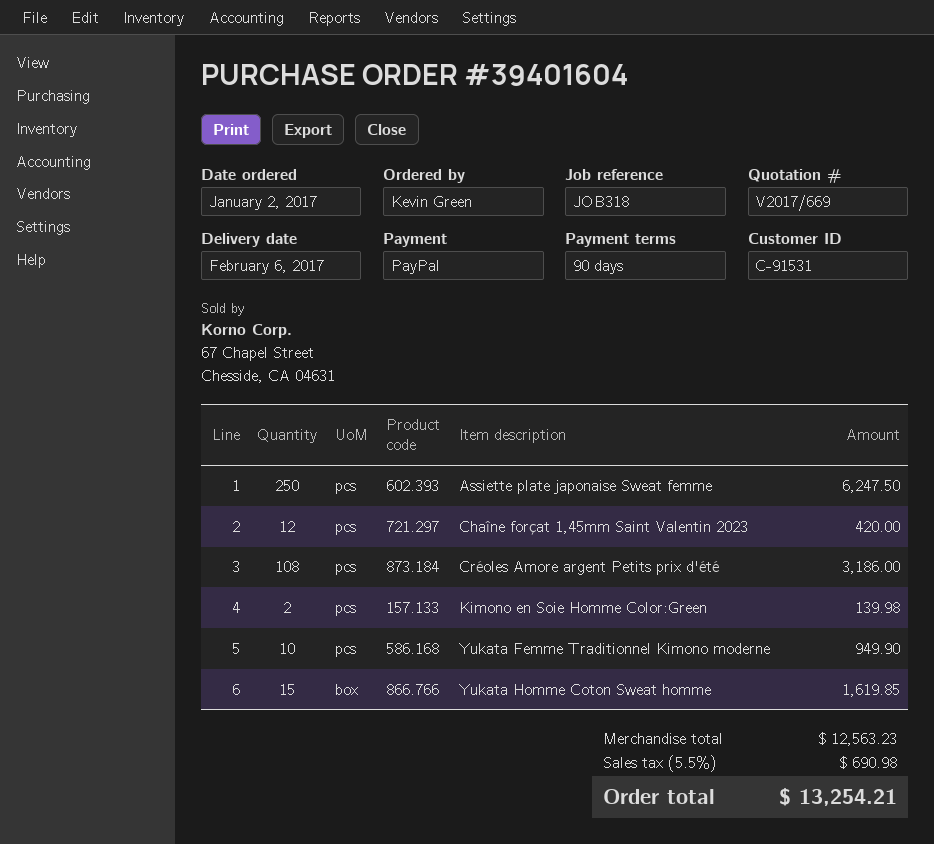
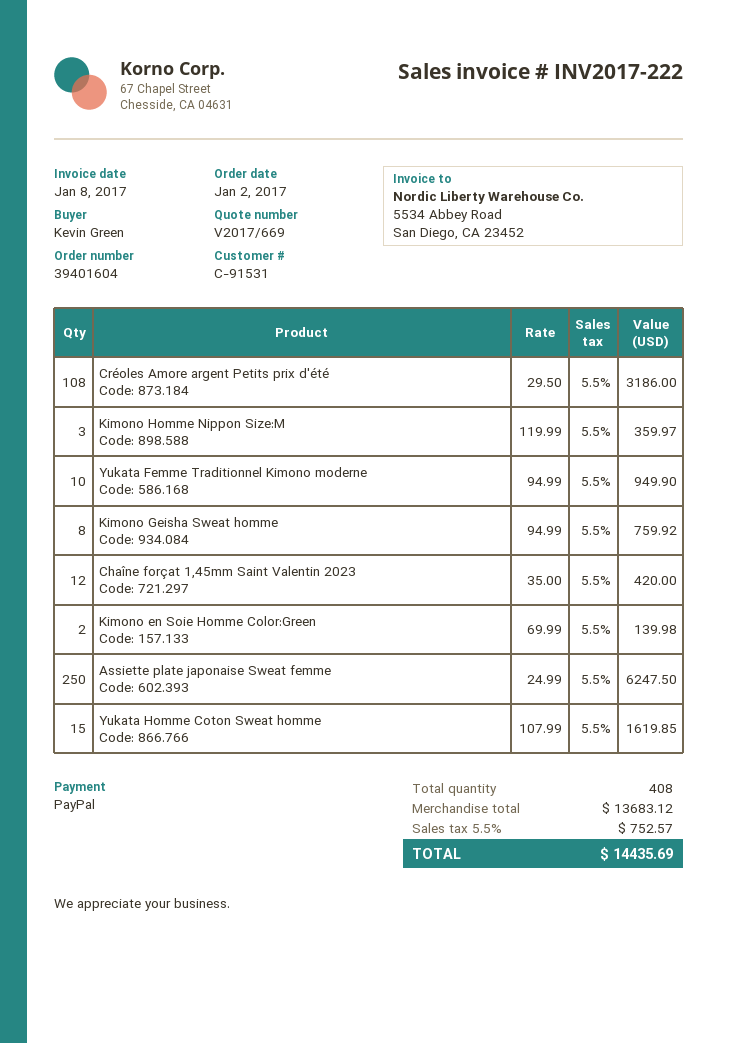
Kimono Homme Nippon Size:M: none -> 3 for 359.97
Kimono Geisha Sweat homme: none -> 8 for 759.92
subtotal: 12563.23 -> 13683.12
tax: 5.5% = 690.98 -> 5.5% = 752.57
total: 13254.21 -> 14435.69

